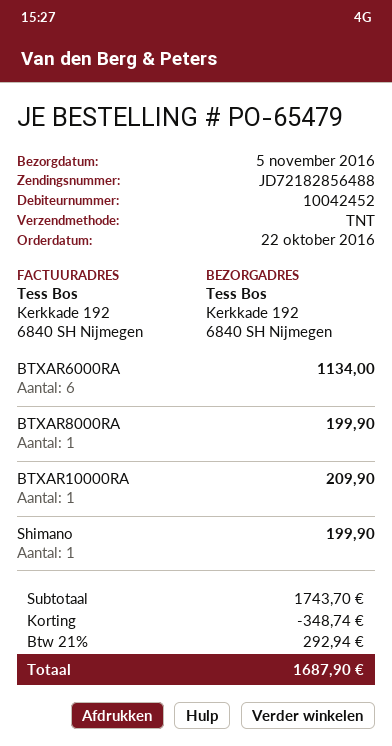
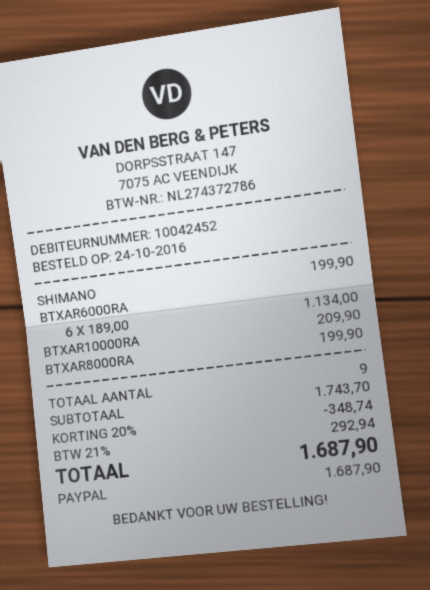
order date: 2016-10-22 -> 2016-10-24

